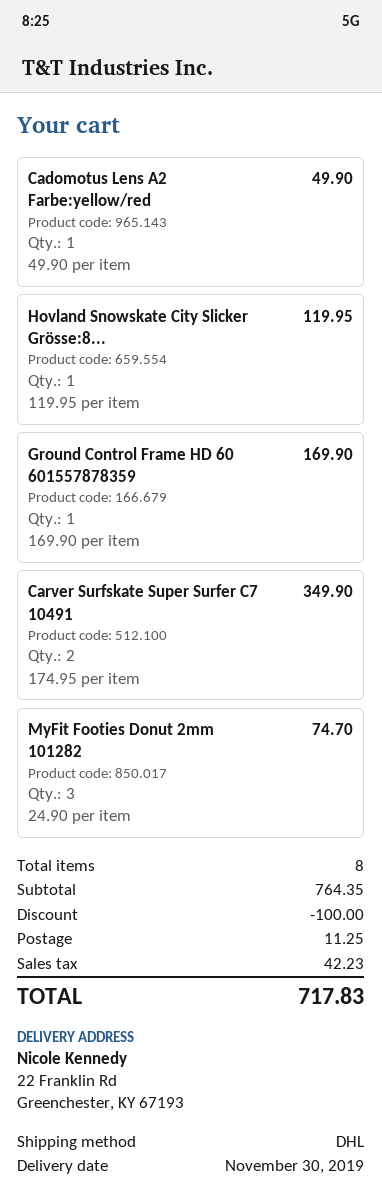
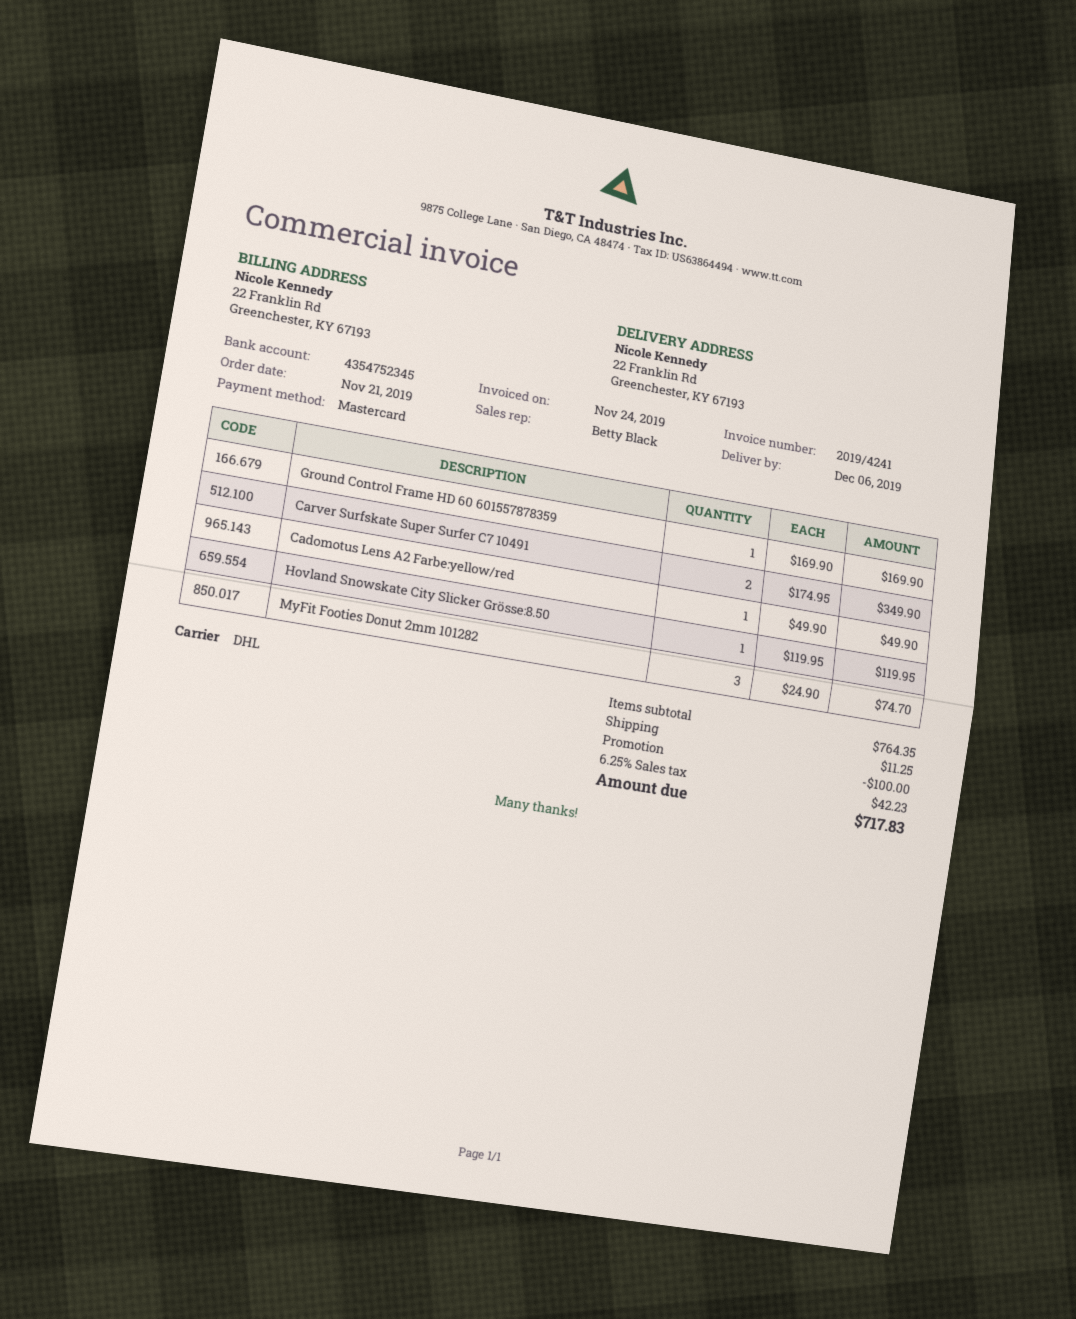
delivery date: 2019-11-30 -> 2019-12-06

